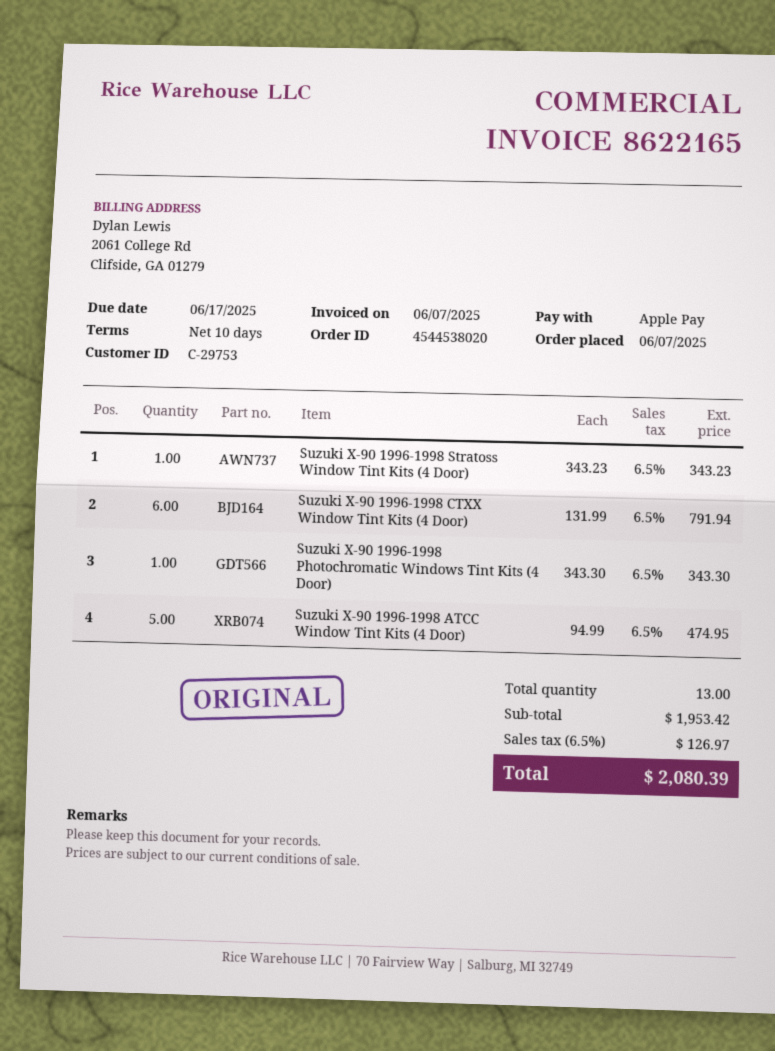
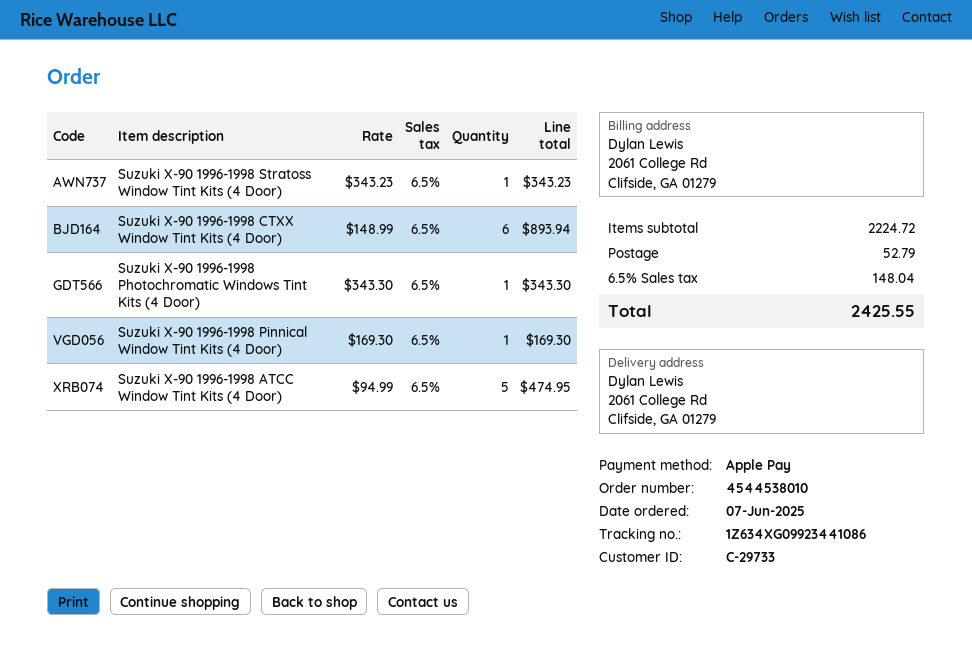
order number: 4544538020 -> 4544538010
customer number: C-29753 -> C-29733
Suzuki X-90 1996-1998 CTXX Window Tint Kits (4 Door): 6 x 131.99 = 791.94 -> 6 x 148.99 = 893.94
Suzuki X-90 1996-1998 Pinnical Window Tint Kits (4 Door): none -> 1 x 169.30 = 169.30
subtotal: 1953.42 -> 2224.72
shipping: none -> 52.79
tax: 6.5% = 126.97 -> 6.5% = 148.04
total: 2080.39 -> 2425.55

